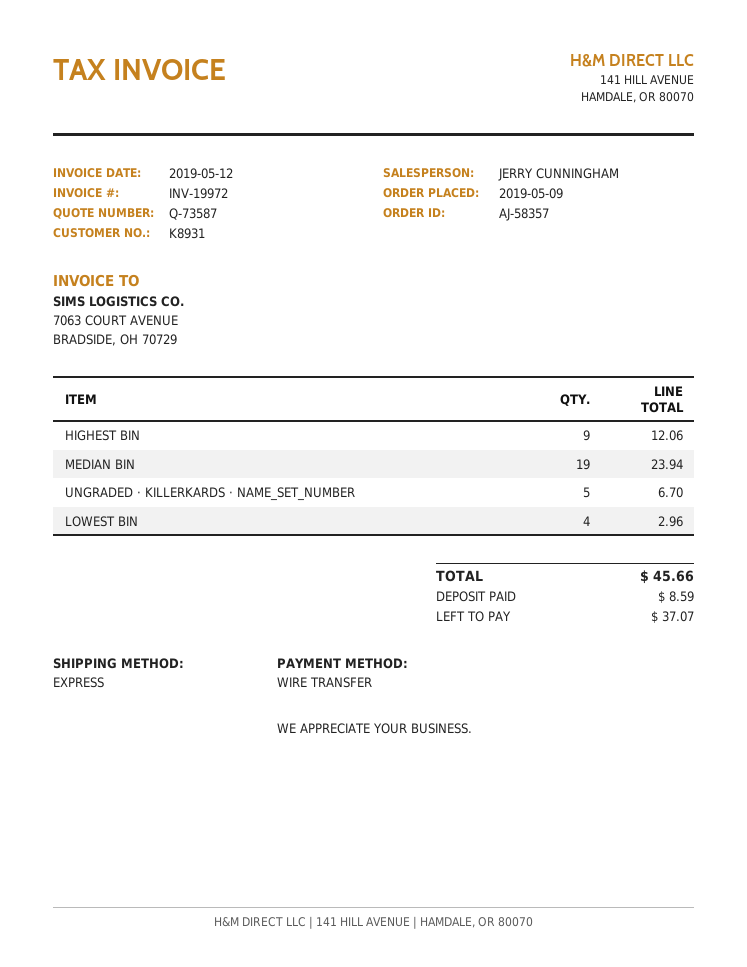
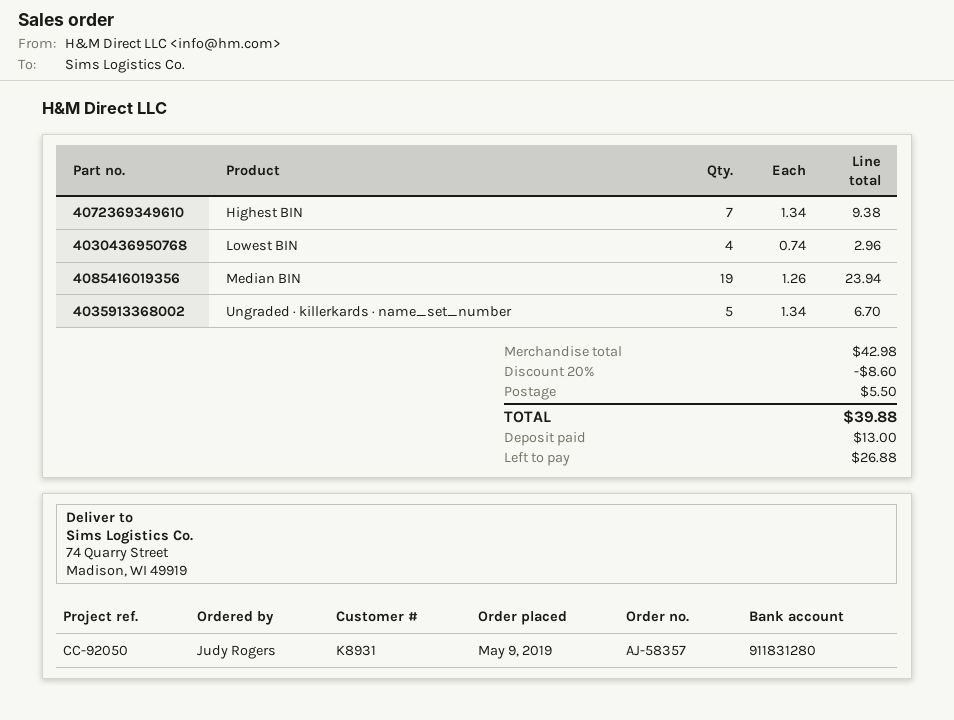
HIGHEST BIN: 9 for 12.06 -> 7 for 9.38
discount: none -> 20% = 8.60
shipping: none -> 5.50
total: 45.66 -> 39.88
deposit: 8.59 -> 13.00
balance: 37.07 -> 26.88

